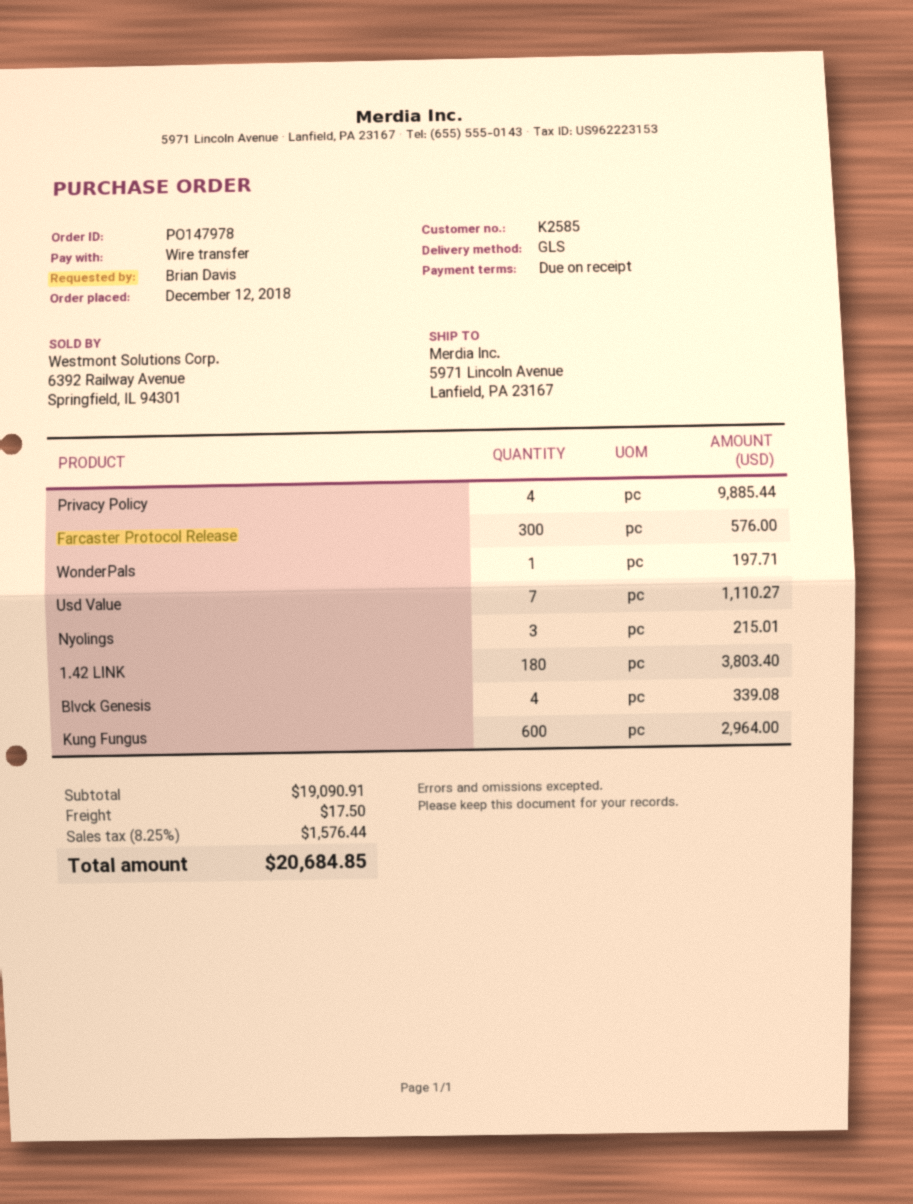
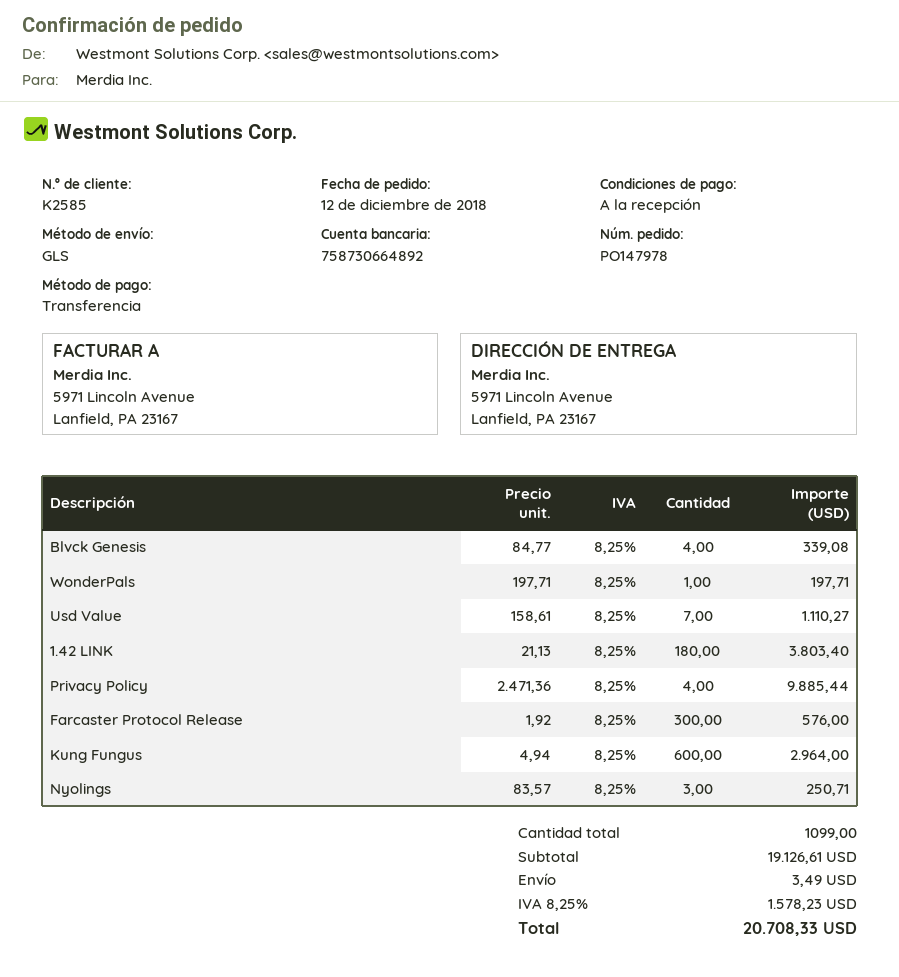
Nyolings: 3 for 215.01 -> 3 for 250.71
subtotal: 19090.91 -> 19126.61
shipping: 17.50 -> 3.49
tax: 8.25% = 1576.44 -> 8.25% = 1578.23
total: 20684.85 -> 20708.33

